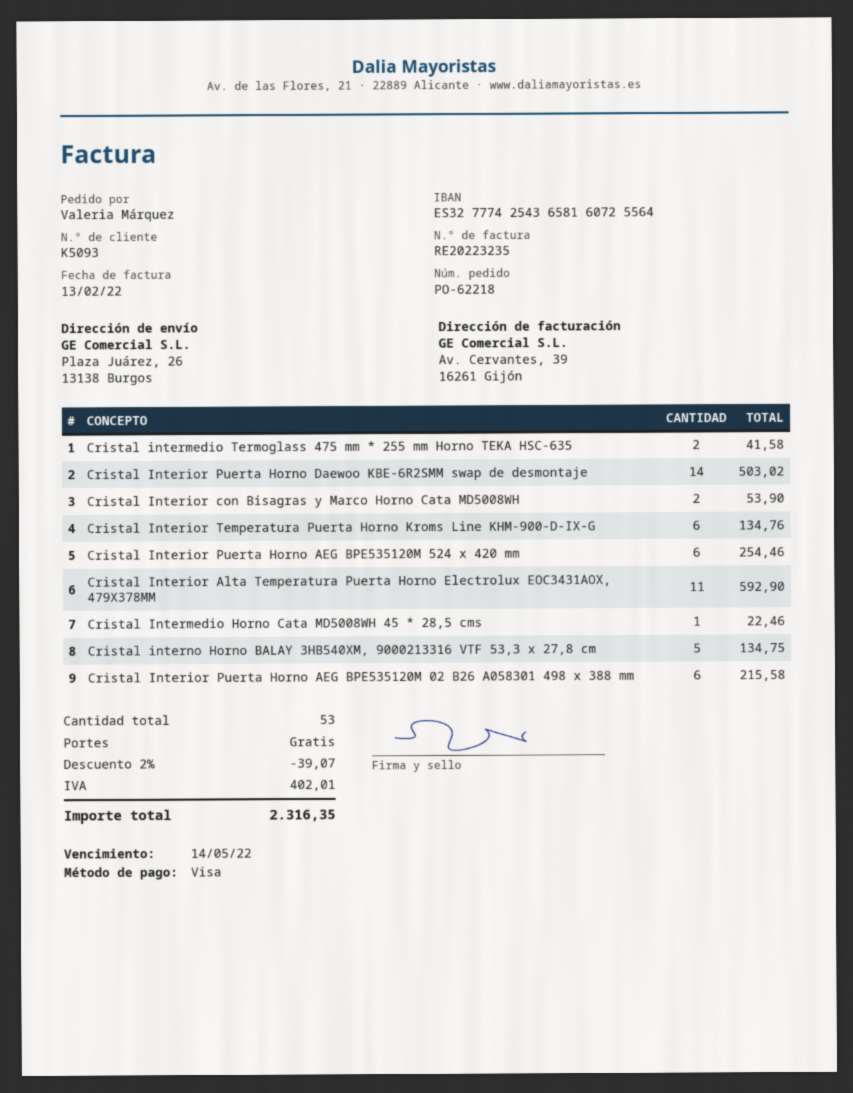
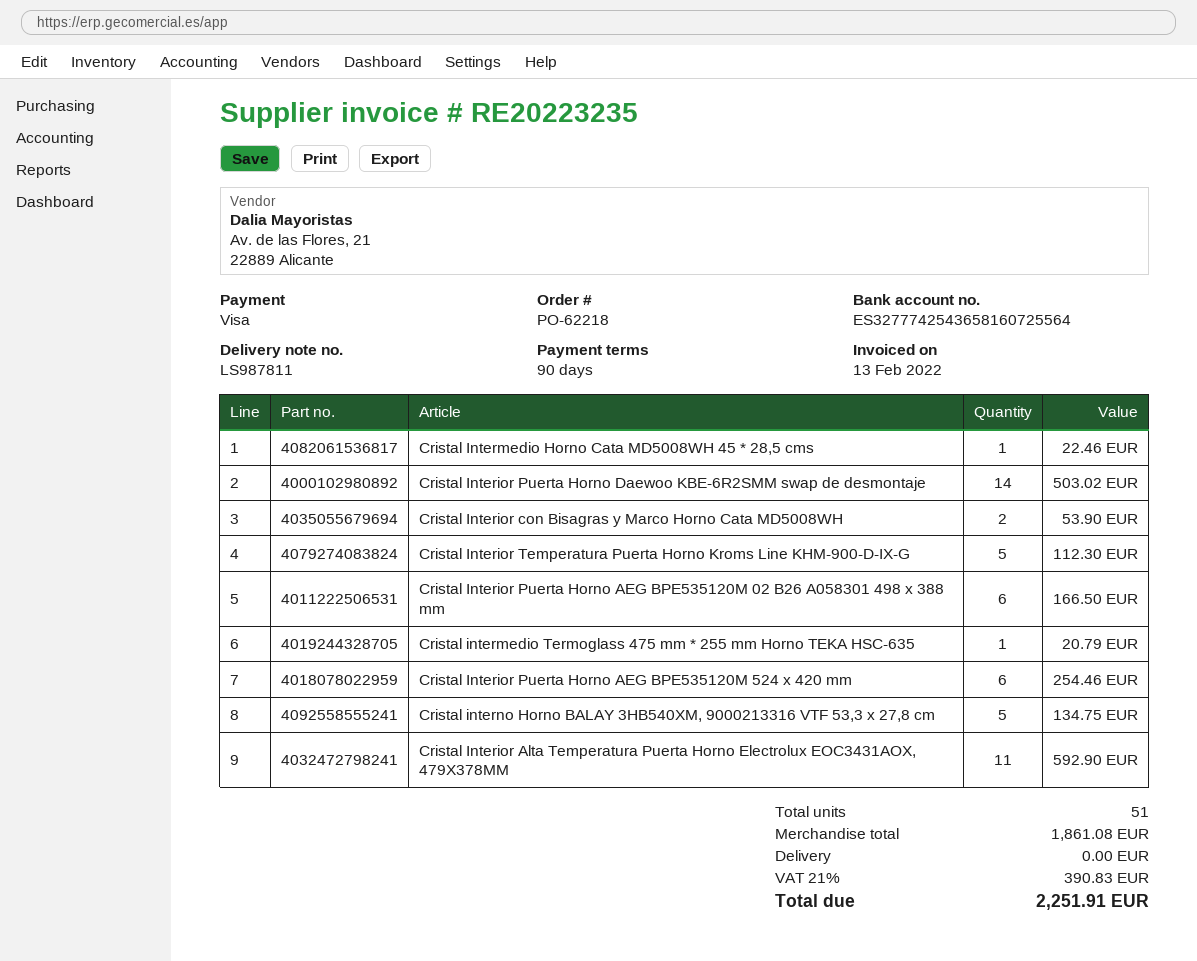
Cristal intermedio Termoglass 475 mm * 255 mm Horno TEKA HSC-635: 2 for 41.58 -> 1 for 20.79
Cristal Interior Temperatura Puerta Horno Kroms Line KHM-900-D-IX-G: 6 for 134.76 -> 5 for 112.30
Cristal Interior Puerta Horno AEG BPE535120M 02 B26 A058301 498 x 388 mm: 6 for 215.58 -> 6 for 166.50
total quantity: 53 -> 51
discount: 2% = 39.07 -> none
tax: 402.01 -> 390.83
total: 2316.35 -> 2251.91

